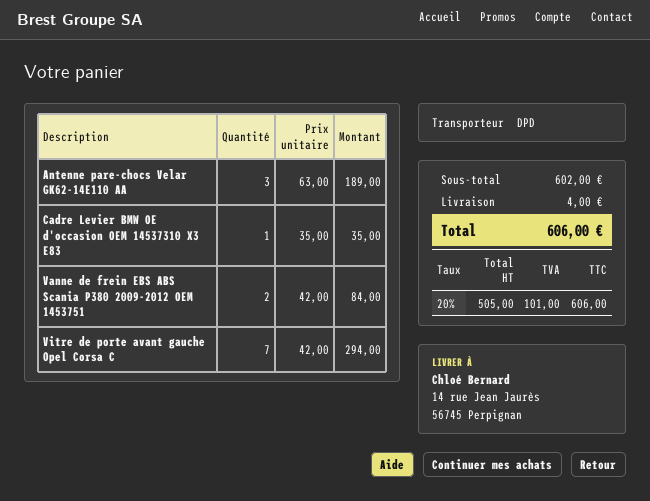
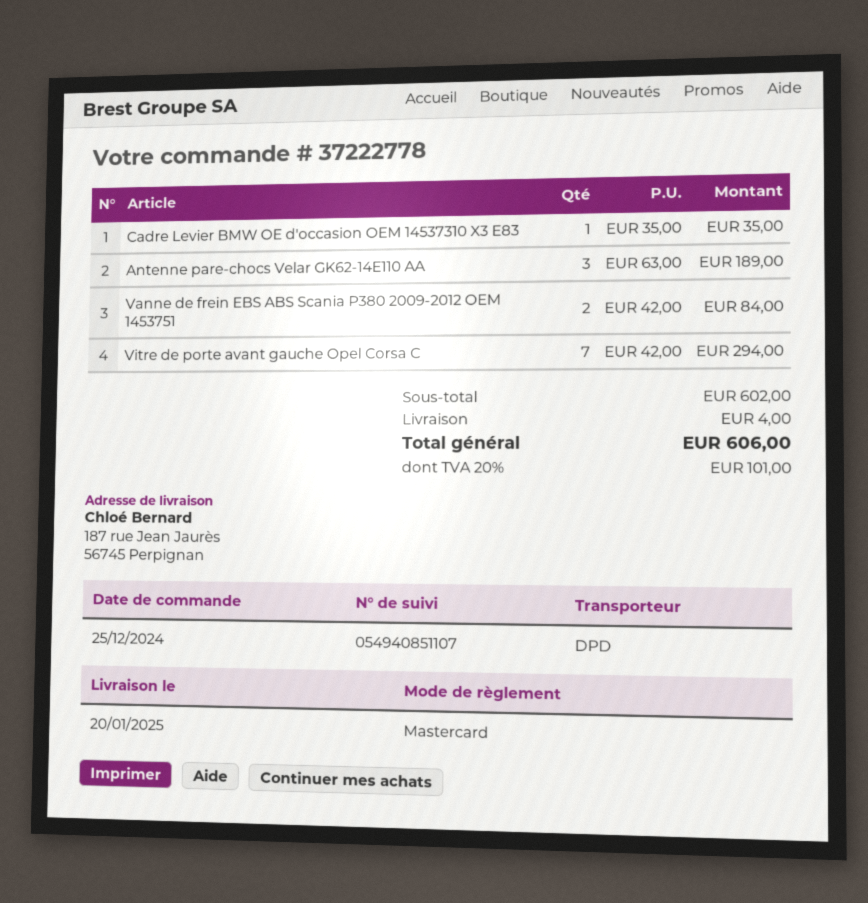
ship to: 14 rue Jean Jaurès, 56745 Perpignan -> 187 rue Jean Jaurès, 56745 Perpignan

